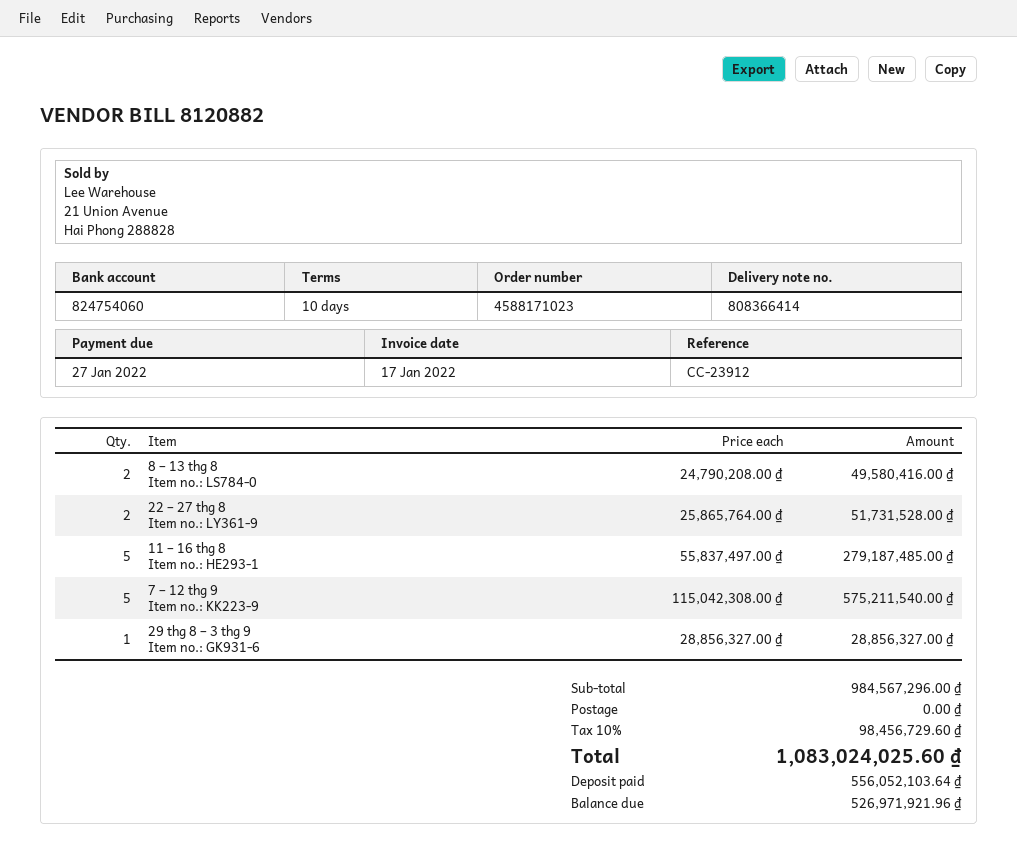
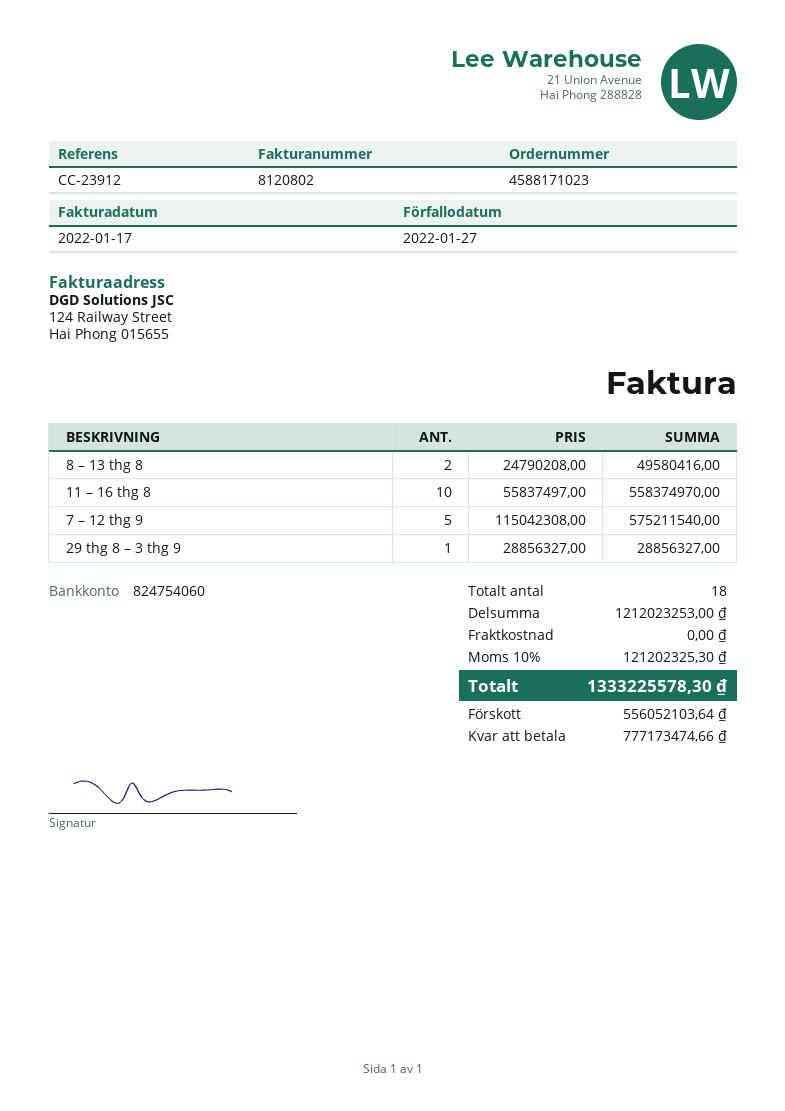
invoice number: 8120882 -> 8120802
22 – 27 thg 8: 2 x 25865764.00 = 51731528.00 -> none
11 – 16 thg 8: 5 x 55837497.00 = 279187485.00 -> 10 x 55837497.00 = 558374970.00
subtotal: 984567296.00 -> 1212023253.00
tax: 10% = 98456729.60 -> 10% = 121202325.30
total: 1083024025.60 -> 1333225578.30
balance: 526971921.96 -> 777173474.66

